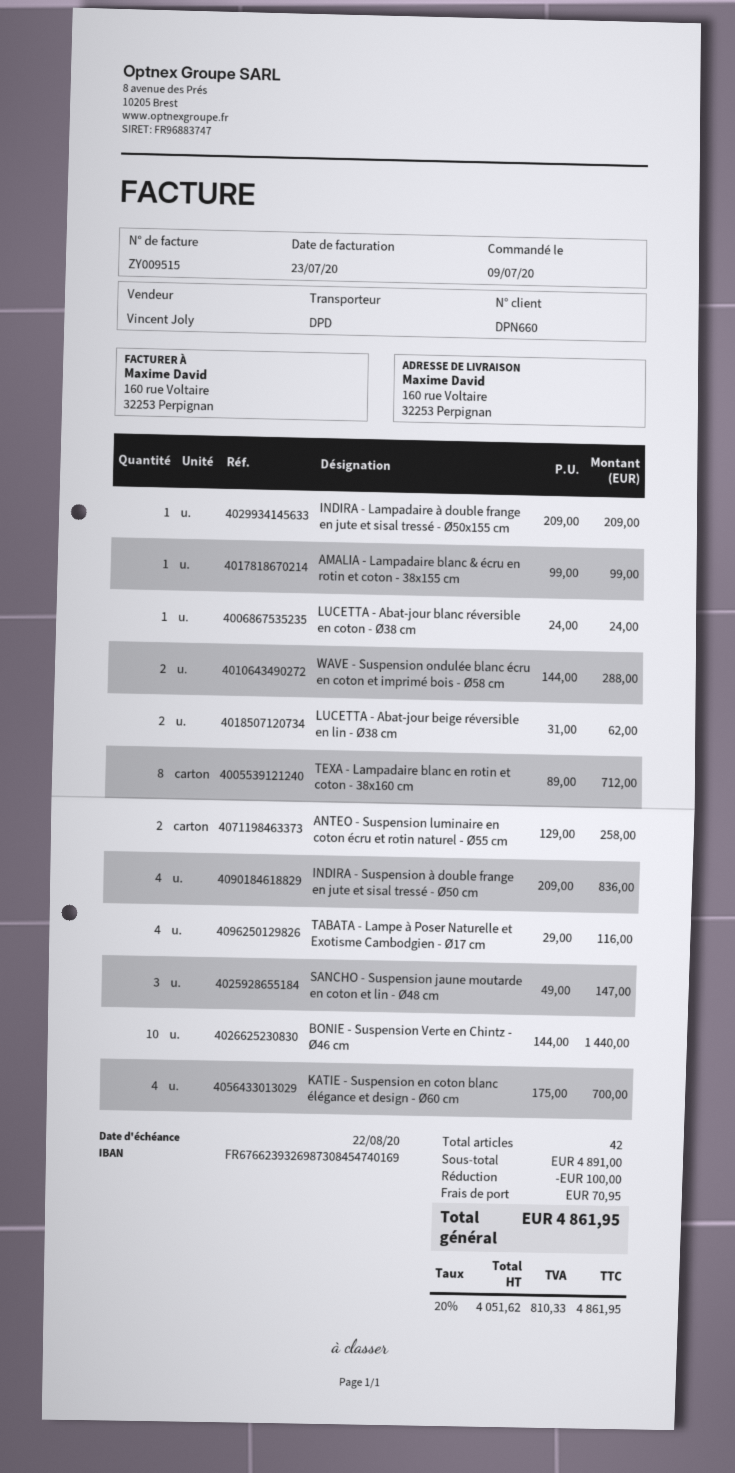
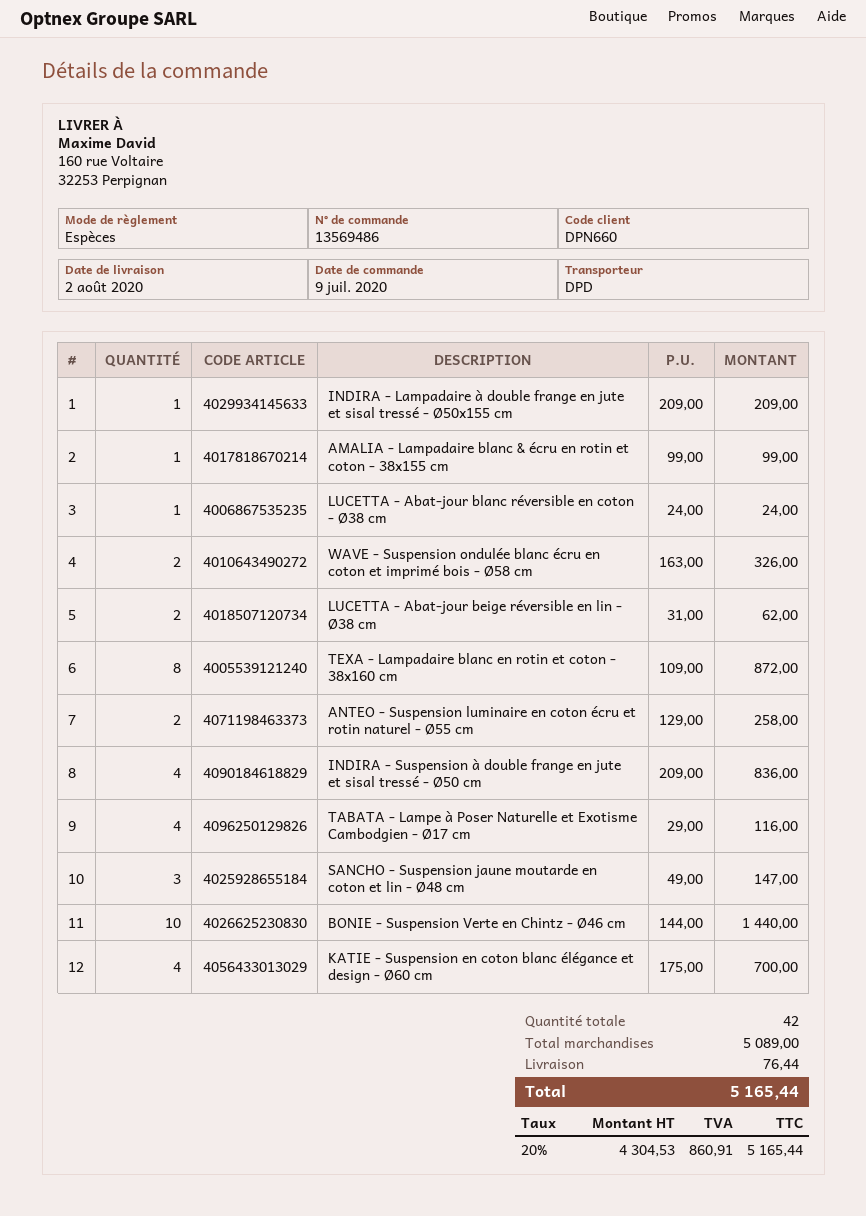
WAVE - Suspension ondulée blanc écru en coton et imprimé bois - Ø58 cm: 2 x 144.00 = 288.00 -> 2 x 163.00 = 326.00
TEXA - Lampadaire blanc en rotin et coton - 38x160 cm: 8 x 89.00 = 712.00 -> 8 x 109.00 = 872.00
subtotal: 4891.00 -> 5089.00
discount: 100.00 -> none
shipping: 70.95 -> 76.44
net: 4051.62 -> 4304.53
tax: 20% = 810.33 -> 20% = 860.91
total: 4861.95 -> 5165.44

